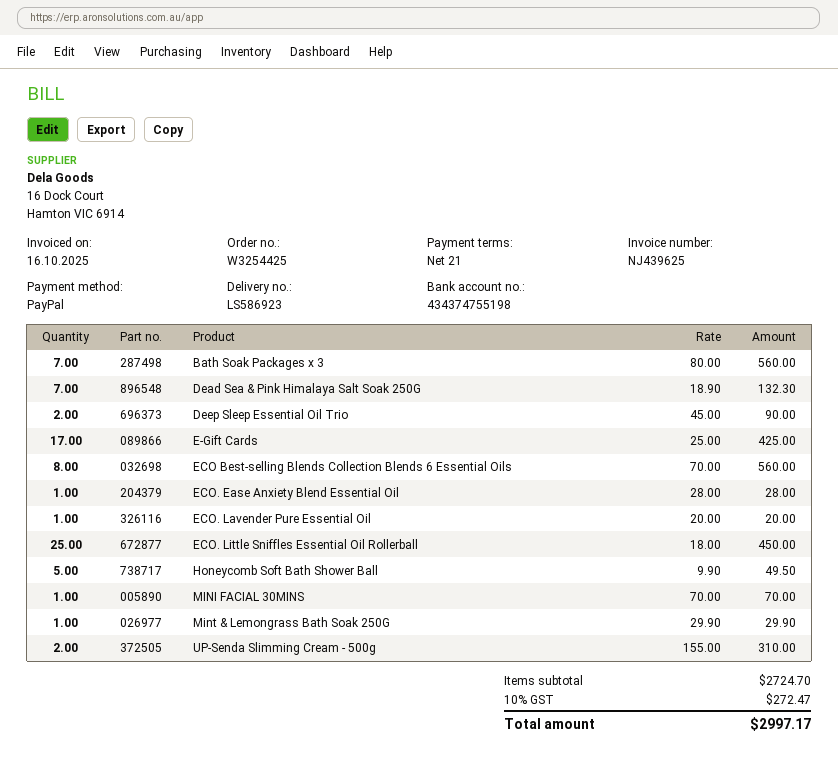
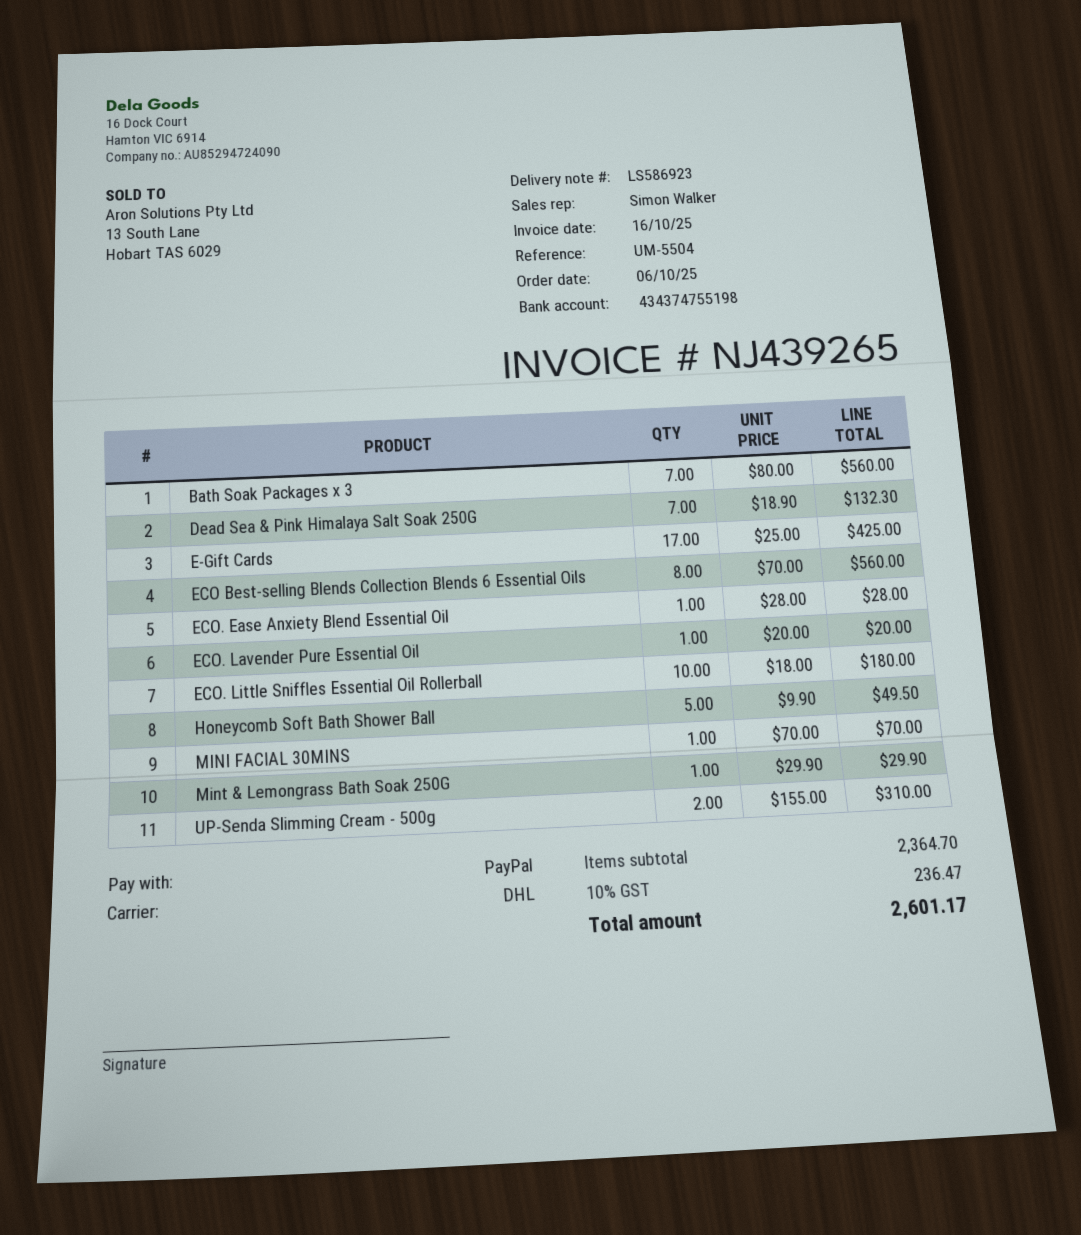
invoice number: NJ439625 -> NJ439265
Deep Sleep Essential Oil Trio: 2 x 45.00 = 90.00 -> none
ECO. Little Sniffles Essential Oil Rollerball: 25 x 18.00 = 450.00 -> 10 x 18.00 = 180.00
subtotal: 2724.70 -> 2364.70
tax: 10% = 272.47 -> 10% = 236.47
total: 2997.17 -> 2601.17

